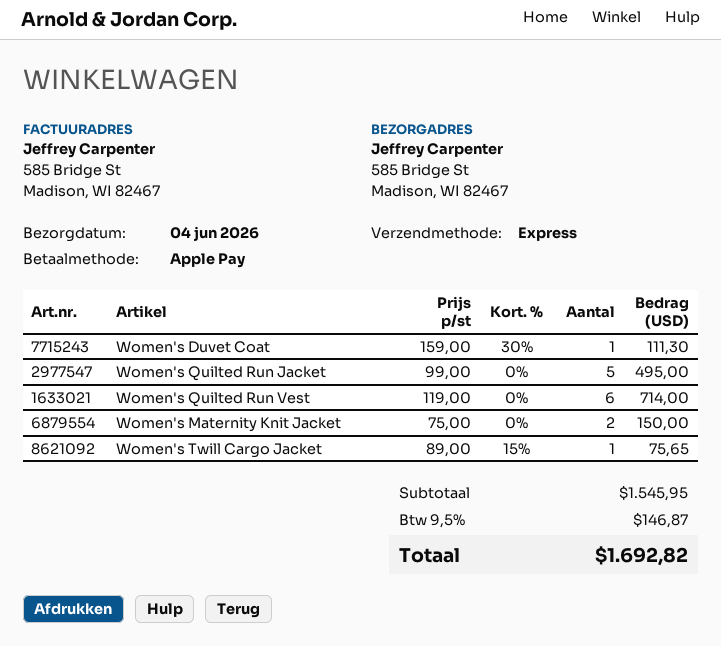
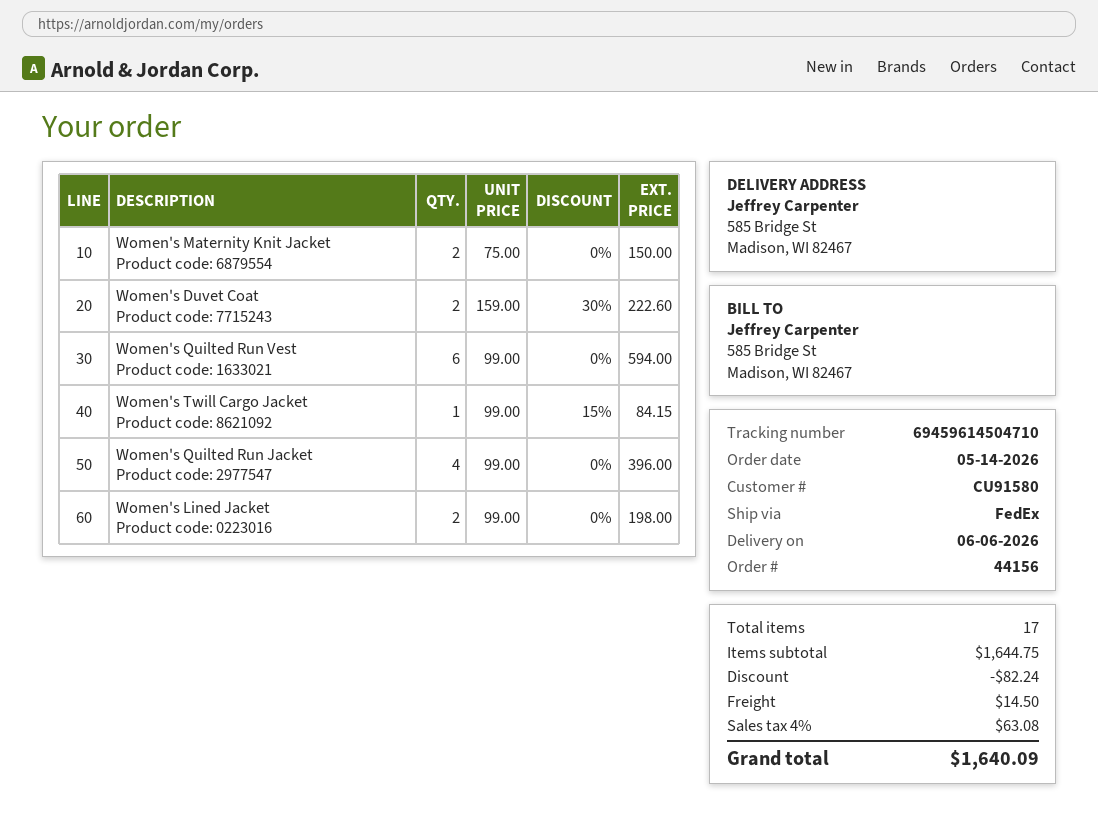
delivery date: 2026-06-04 -> 2026-06-06
shipping method: express -> FedEx
Women's Duvet Coat: 1 x 159.00 - 30% = 111.30 -> 2 x 159.00 - 30% = 222.60
Women's Quilted Run Jacket: 5 x 99.00 = 495.00 -> 4 x 99.00 = 396.00
Women's Quilted Run Vest: 6 x 119.00 = 714.00 -> 6 x 99.00 = 594.00
Women's Twill Cargo Jacket: 1 x 89.00 - 15% = 75.65 -> 1 x 99.00 - 15% = 84.15
Women's Lined Jacket: none -> 2 x 99.00 = 198.00
subtotal: 1545.95 -> 1644.75
discount: none -> 82.24
shipping: none -> 14.50
tax: 9.5% = 146.87 -> 4% = 63.08
total: 1692.82 -> 1640.09

